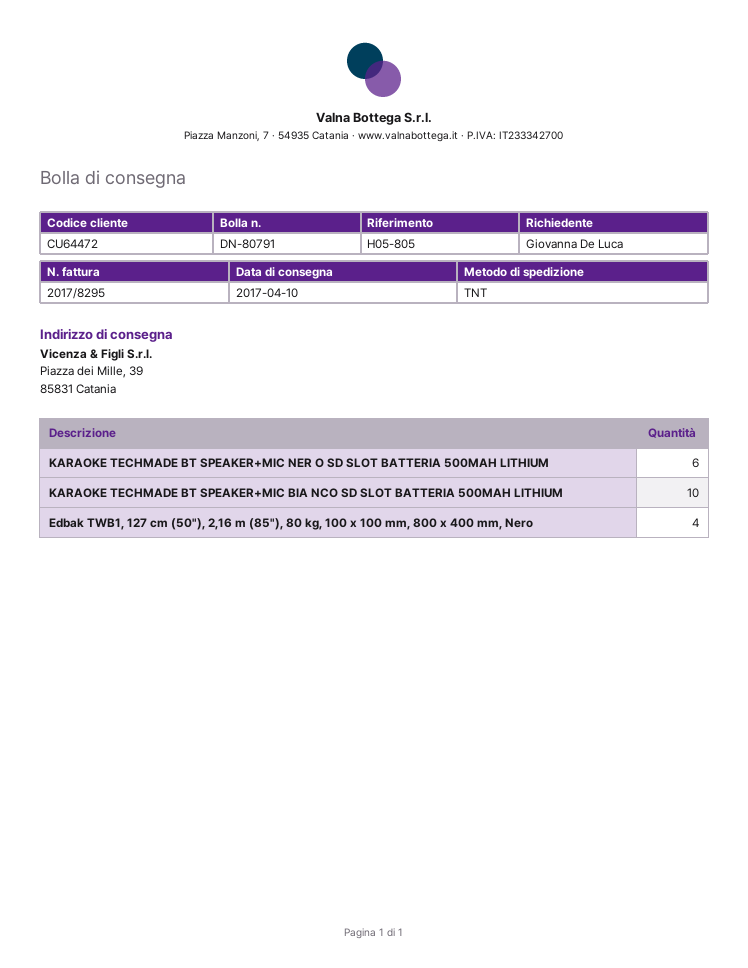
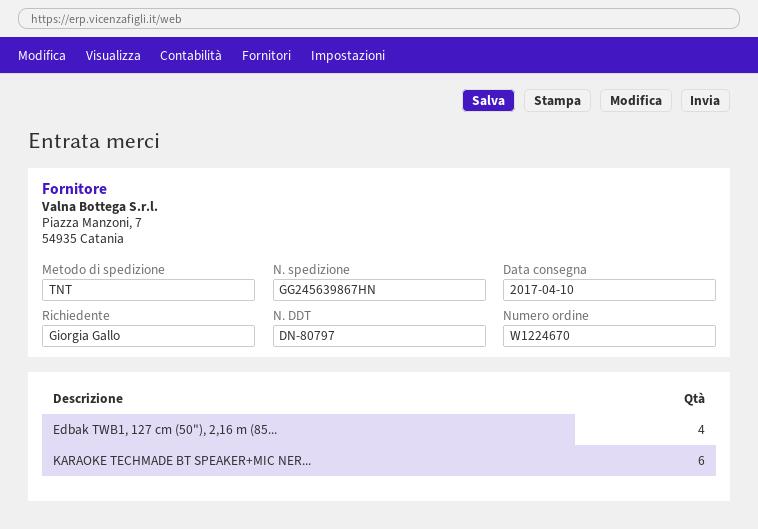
delivery note number: DN-80791 -> DN-80797
ordered by: Giovanna De Luca -> Giorgia Gallo
KARAOKE TECHMADE BT SPEAKER+MIC BIA NCO SD SLOT BATTERIA 500MAH LITHIUM: 10 -> none

